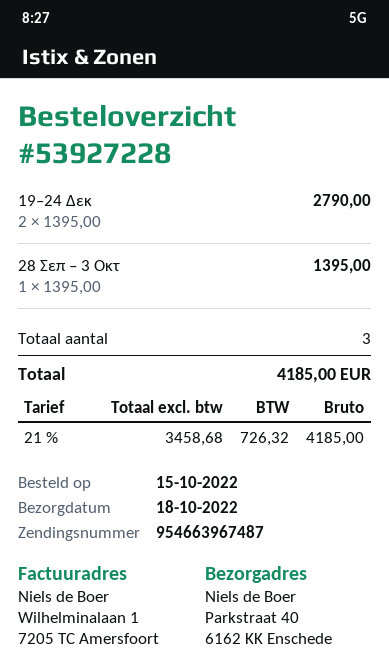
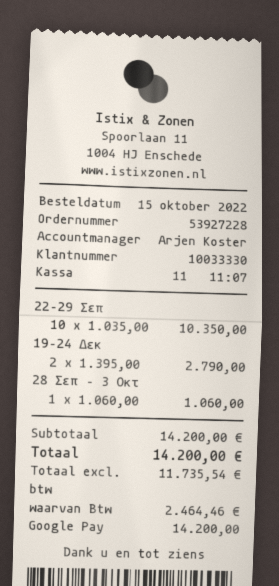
28 Σεπ – 3 Οκτ: 1 x 1395.00 = 1395.00 -> 1 x 1060.00 = 1060.00
22–29 Σεπ: none -> 10 x 1035.00 = 10350.00
net: 3458.68 -> 11735.54
tax: 726.32 -> 2464.46
total: 4185.00 -> 14200.00

